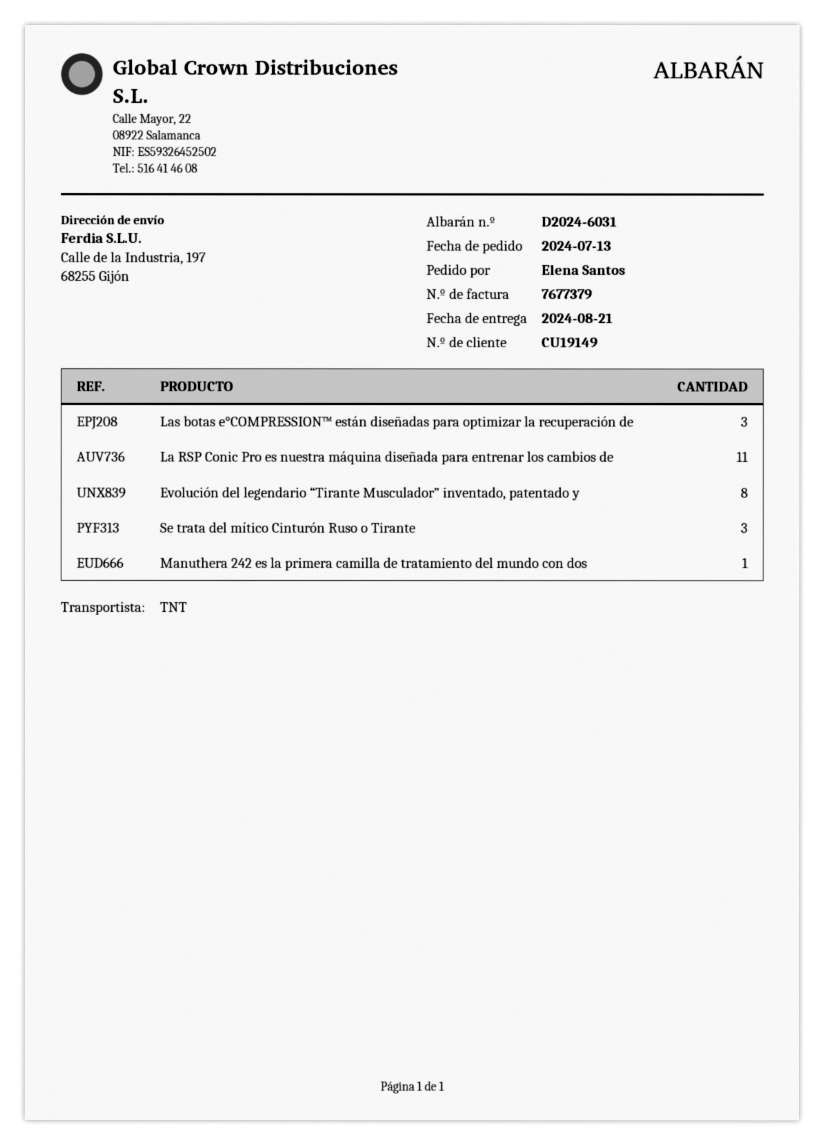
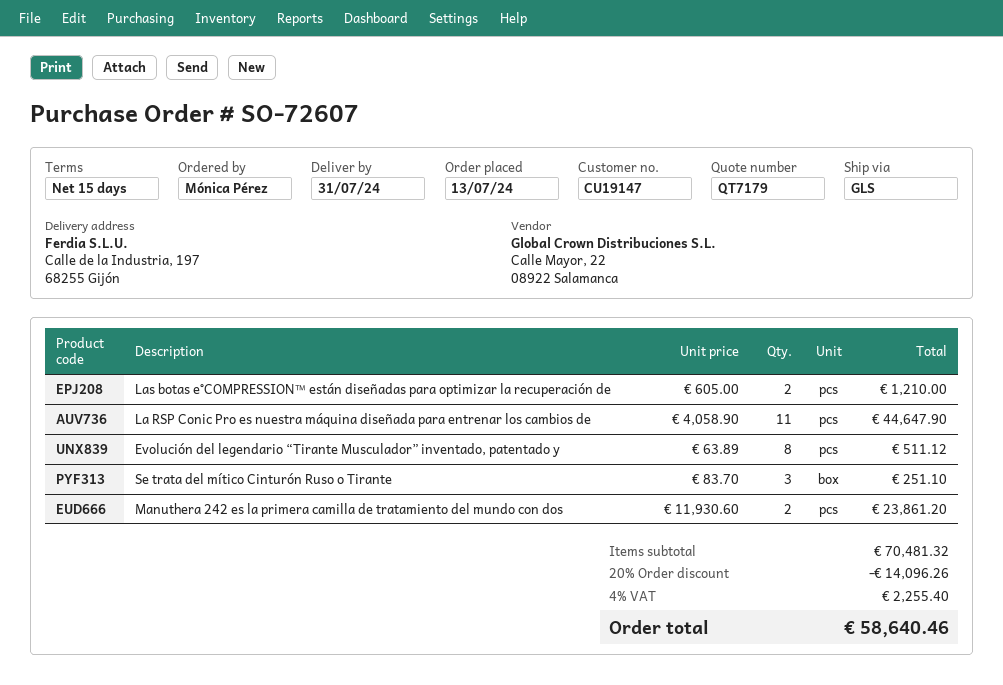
delivery date: 2024-08-21 -> 2024-07-31
customer number: CU19149 -> CU19147
ordered by: Elena Santos -> Mónica Pérez
shipping method: TNT -> GLS
Las botas e°COMPRESSION™ están diseñadas para optimizar la recuperación de: 3 -> 2
Manuthera 242 es la primera camilla de tratamiento del mundo con dos: 1 -> 2

